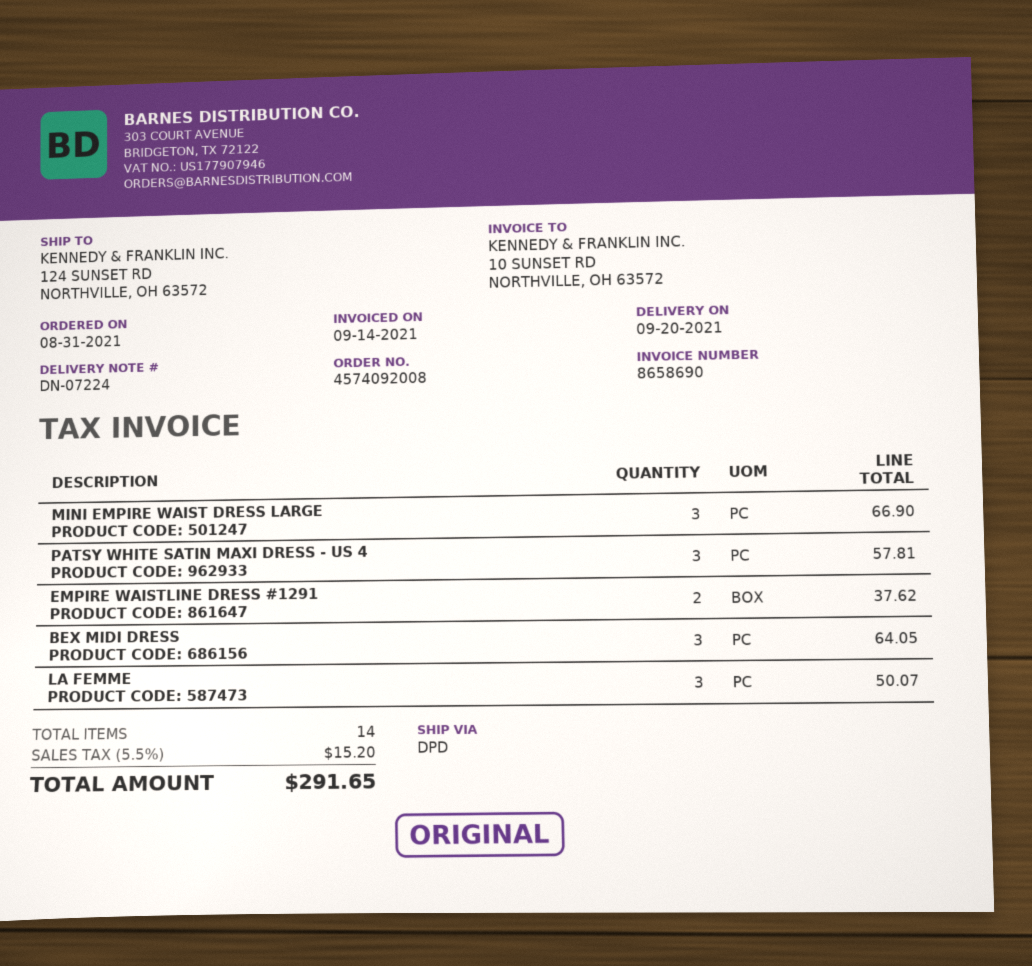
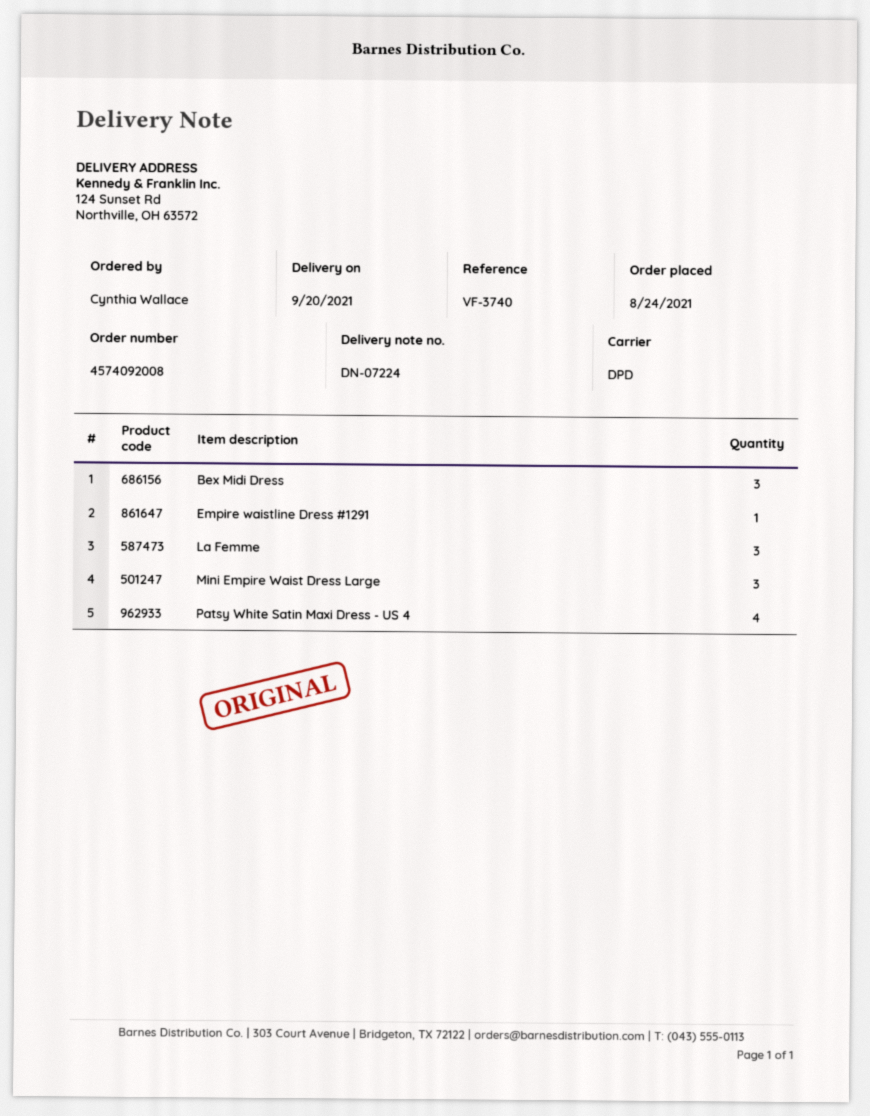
order date: 2021-08-31 -> 2021-08-24
PATSY WHITE SATIN MAXI DRESS - US 4: 3 -> 4
EMPIRE WAISTLINE DRESS #1291: 2 -> 1

